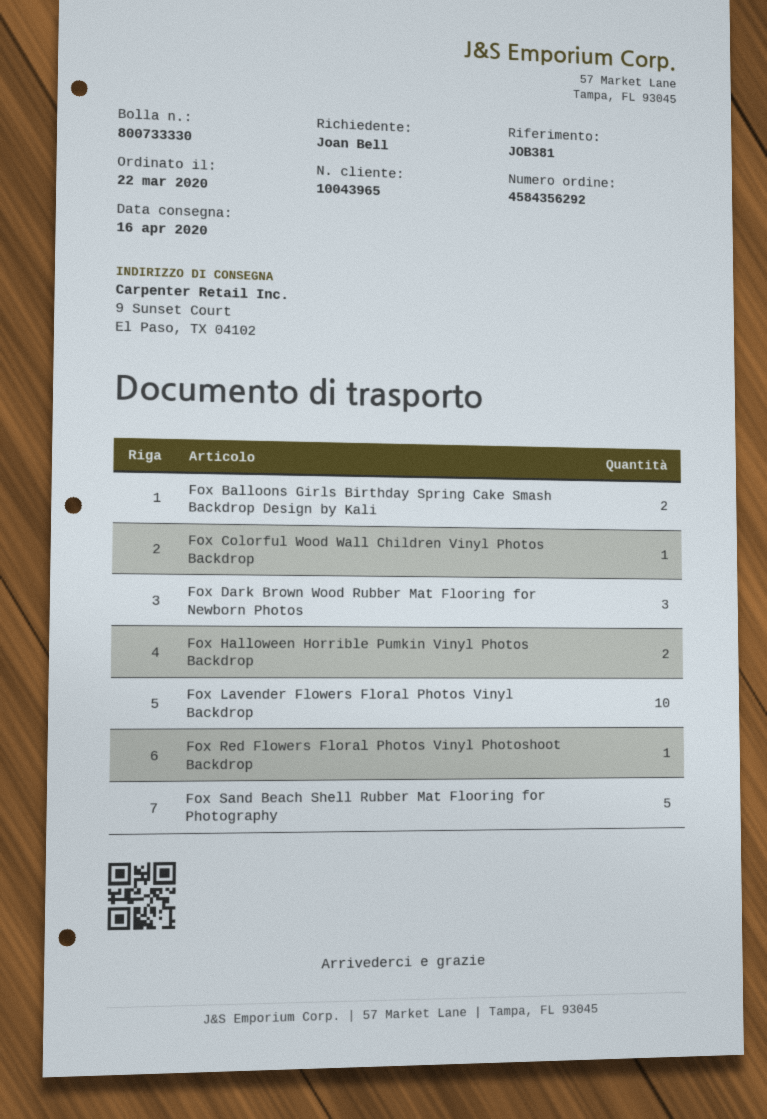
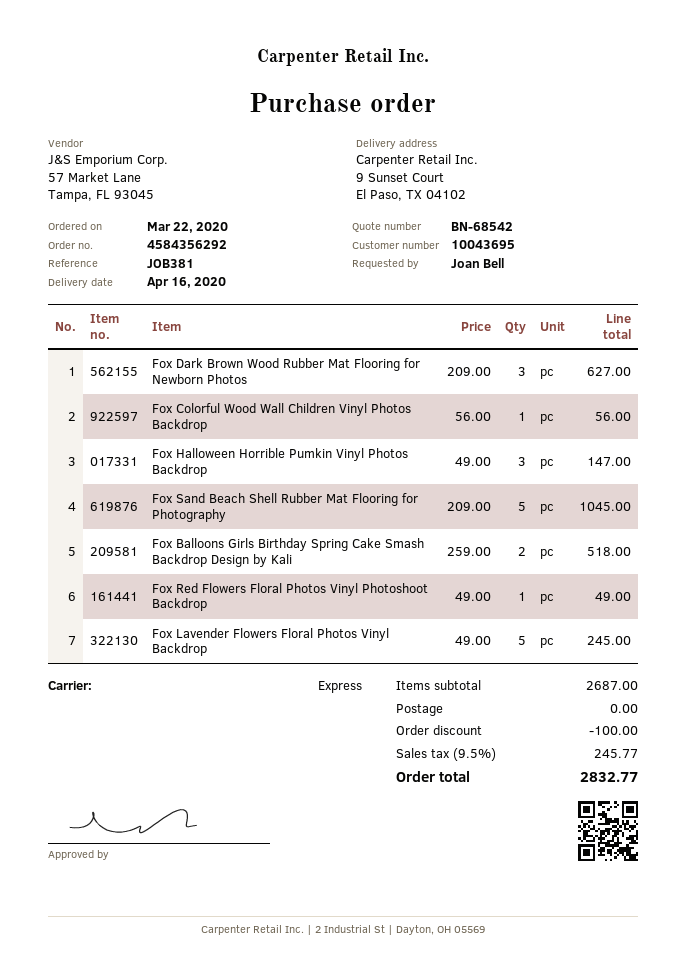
customer number: 10043965 -> 10043695
Fox Halloween Horrible Pumkin Vinyl Photos Backdrop: 2 -> 3
Fox Lavender Flowers Floral Photos Vinyl Backdrop: 10 -> 5

